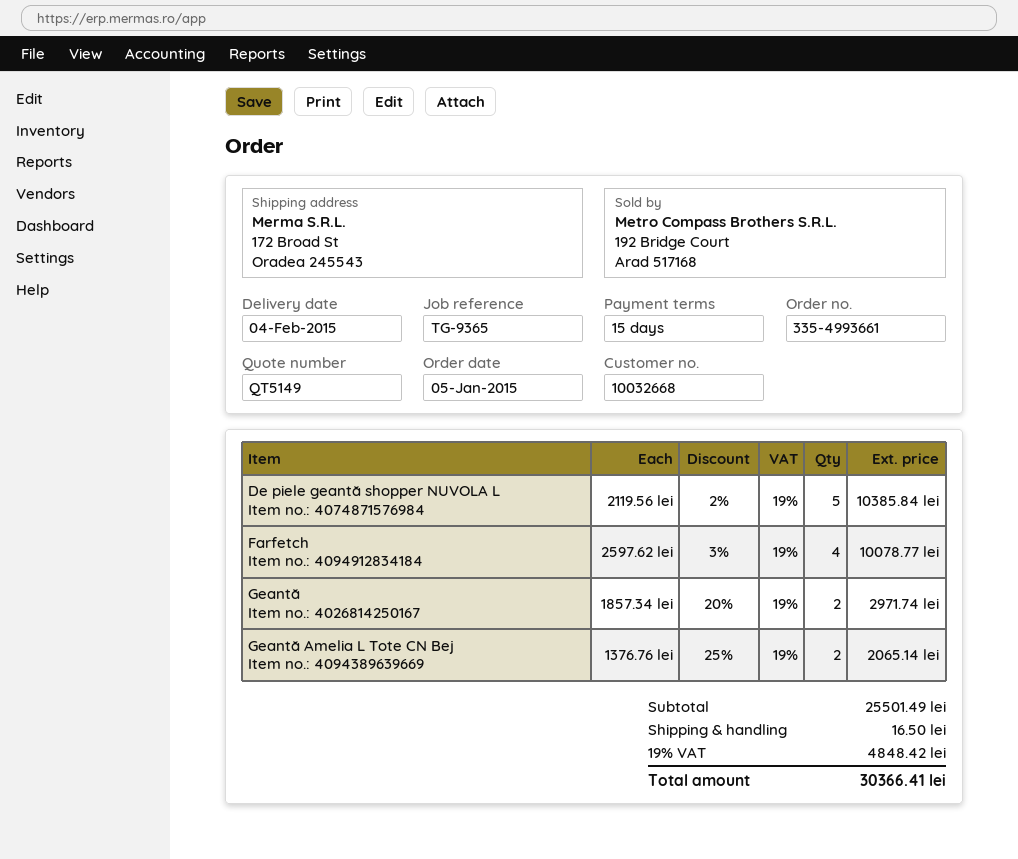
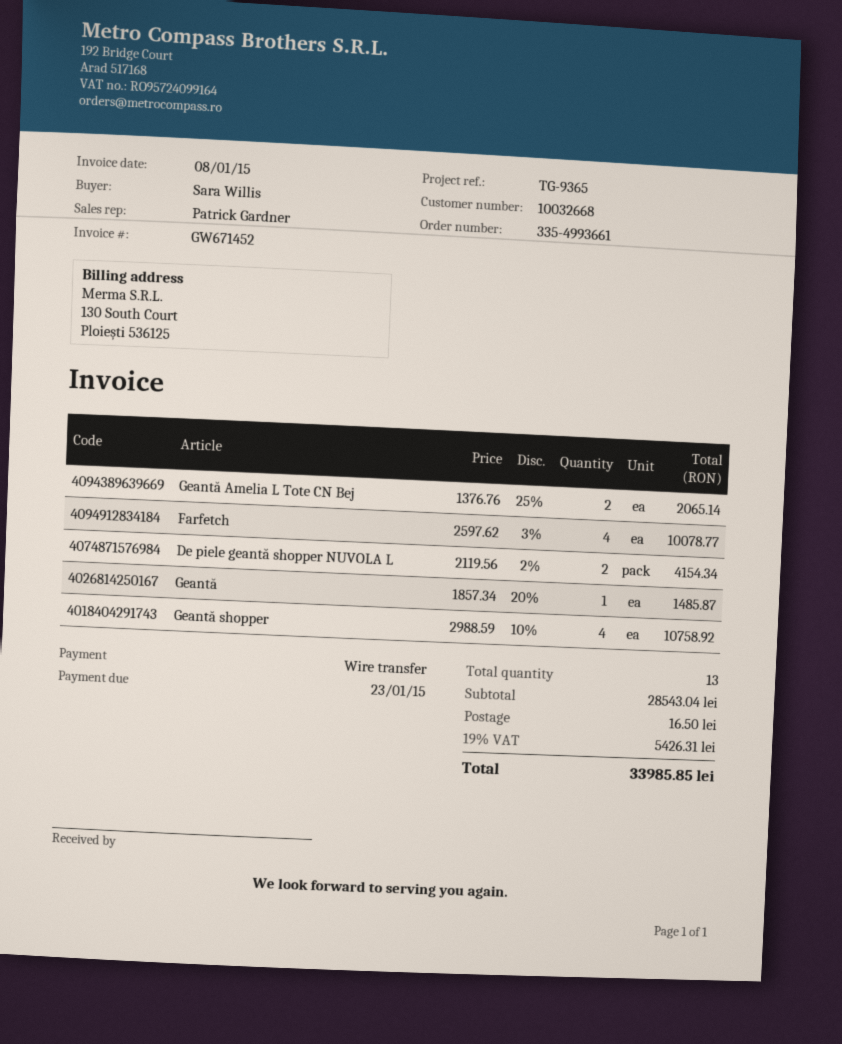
De piele geantă shopper NUVOLA L: 5 x 2119.56 - 2% = 10385.84 -> 2 x 2119.56 - 2% = 4154.34
Geantă: 2 x 1857.34 - 20% = 2971.74 -> 1 x 1857.34 - 20% = 1485.87
Geantă shopper: none -> 4 x 2988.59 - 10% = 10758.92
subtotal: 25501.49 -> 28543.04
tax: 19% = 4848.42 -> 19% = 5426.31
total: 30366.41 -> 33985.85

